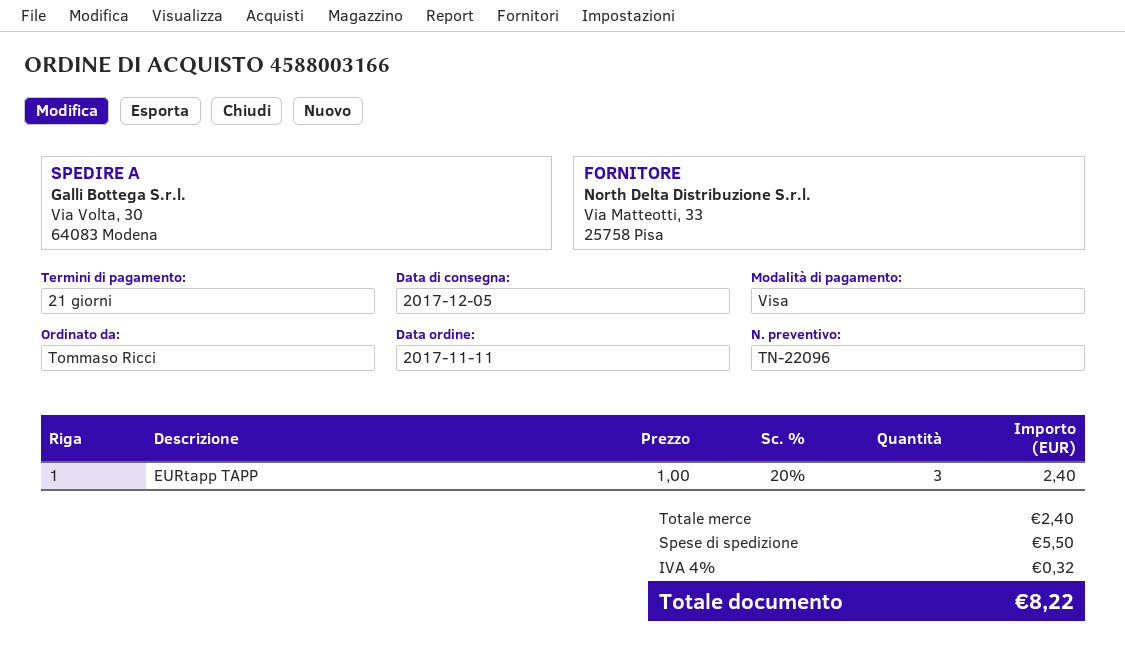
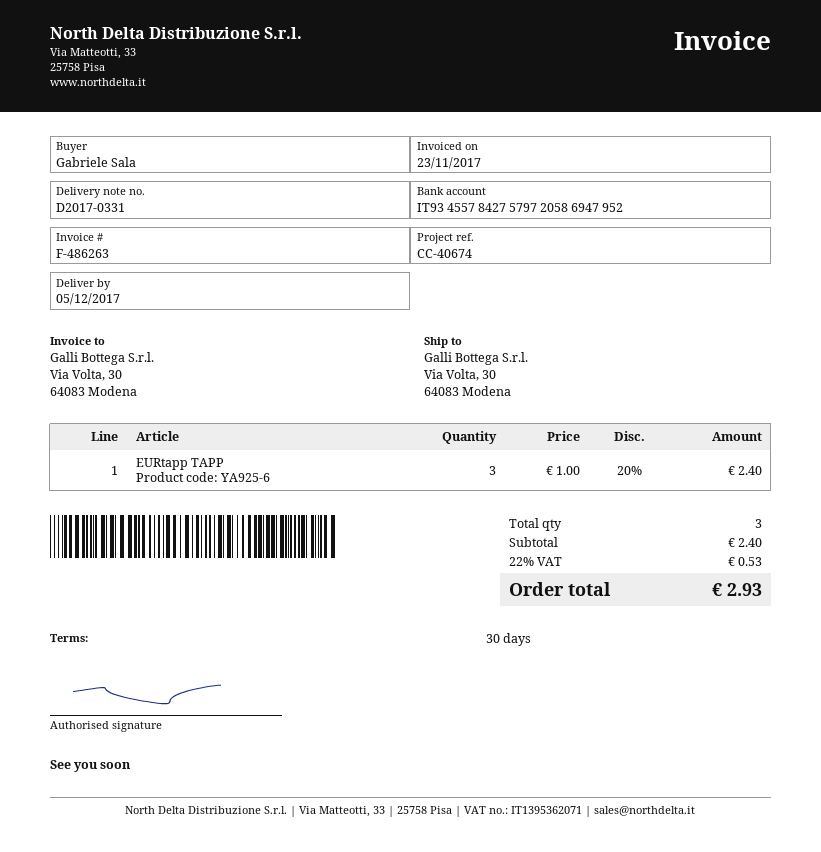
payment terms: 21 days -> 30 days
ordered by: Tommaso Ricci -> Gabriele Sala
shipping: 5.50 -> none
tax: 4% = 0.32 -> 22% = 0.53
total: 8.22 -> 2.93

